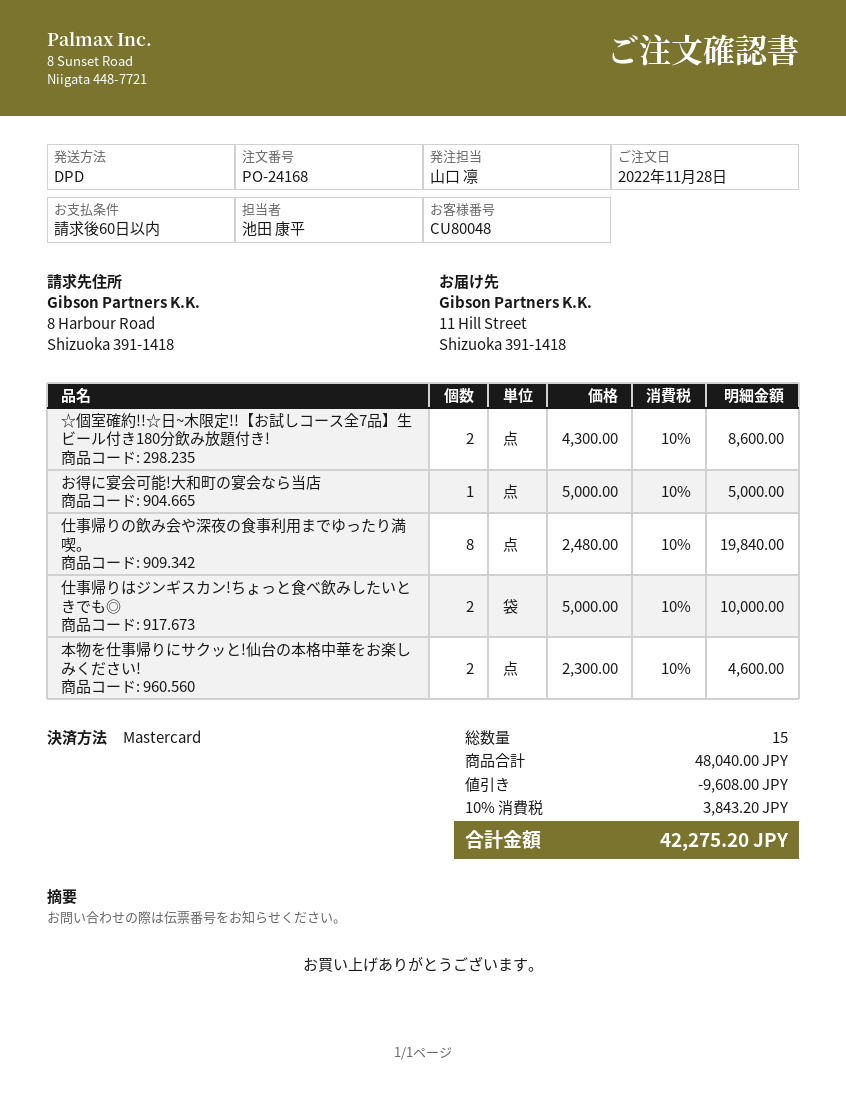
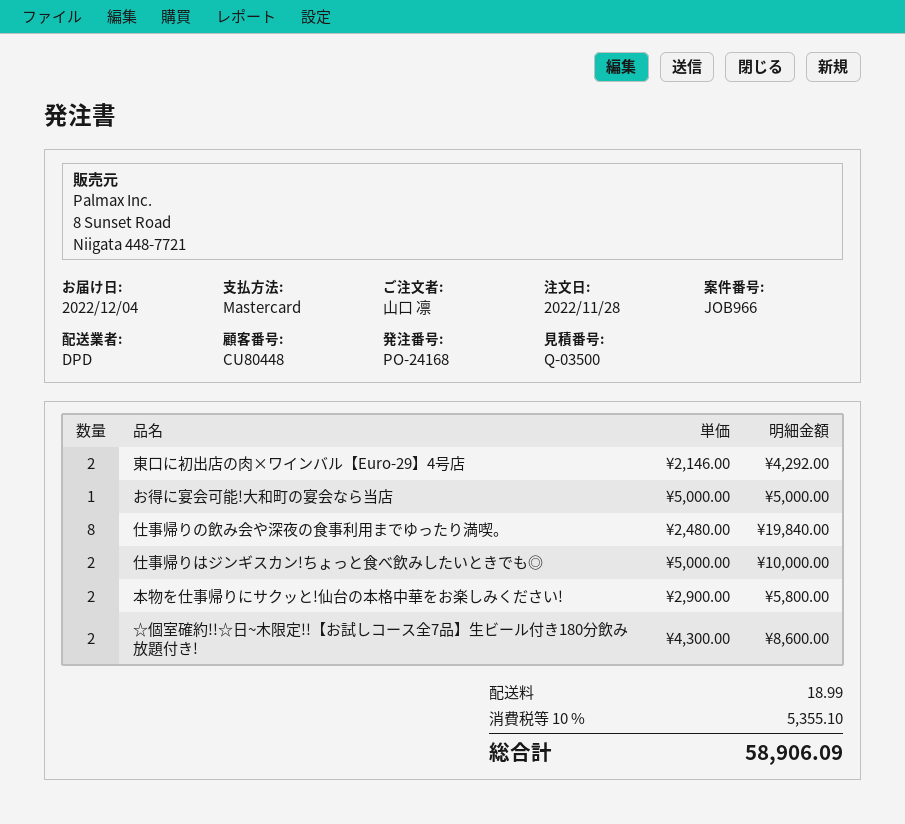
customer number: CU80048 -> CU80448
本物を仕事帰りにサクッと!仙台の本格中華をお楽しみください!: 2 x 2300.00 = 4600.00 -> 2 x 2900.00 = 5800.00
東口に初出店の肉×ワインバル【Euro-29】4号店: none -> 2 x 2146.00 = 4292.00
discount: 9608.00 -> none
shipping: none -> 18.99
tax: 10% = 3843.20 -> 10% = 5355.10
total: 42275.20 -> 58906.09

